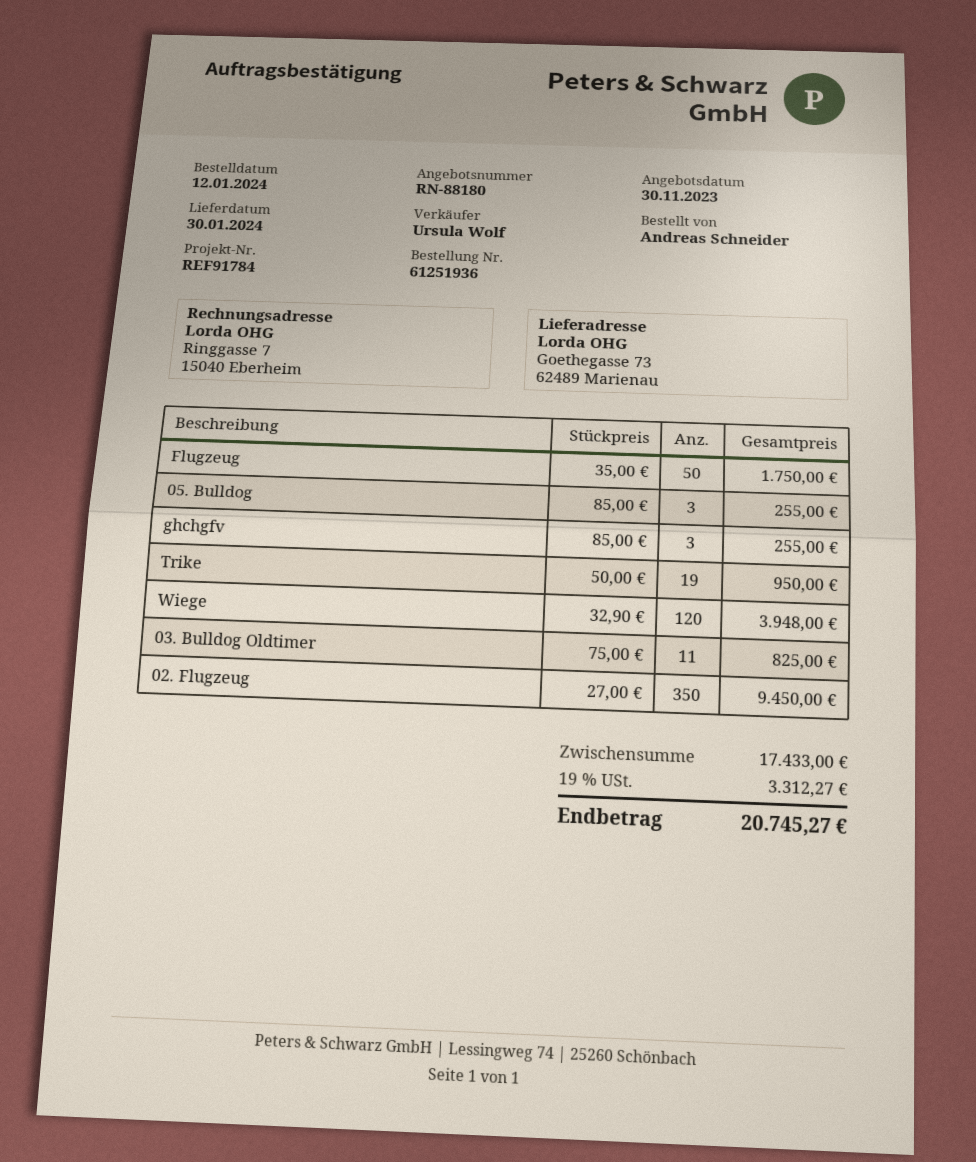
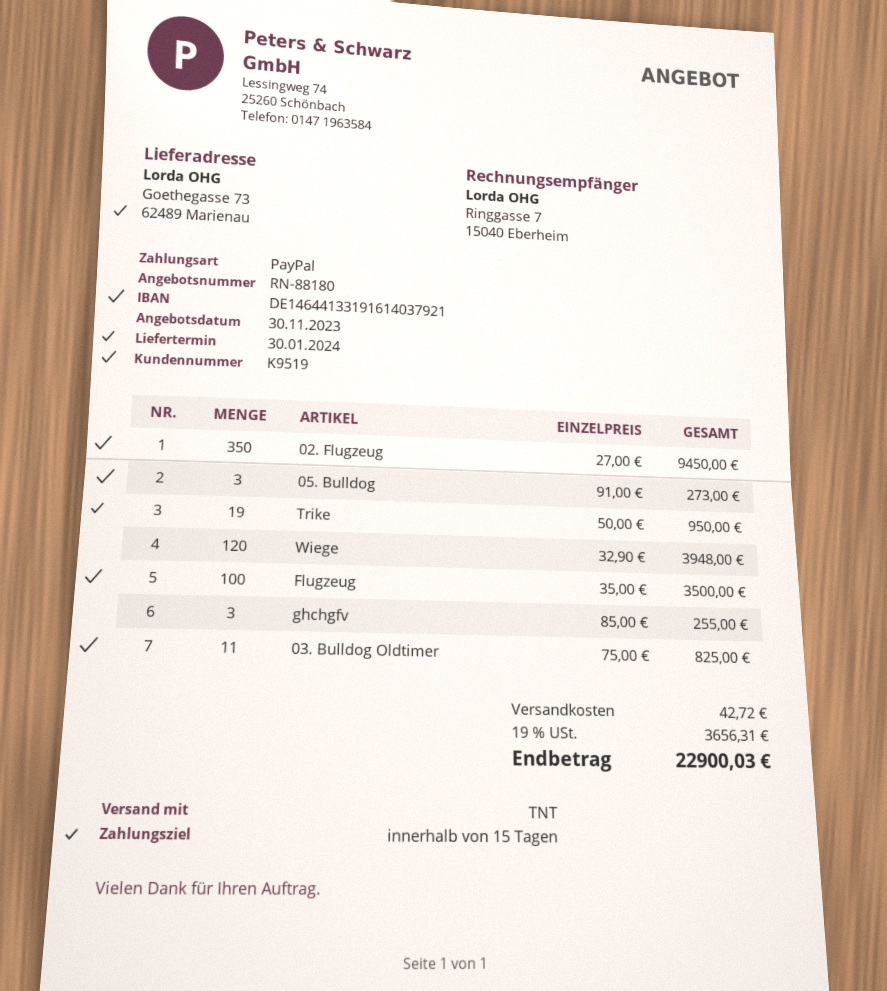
Flugzeug: 50 x 35.00 = 1750.00 -> 100 x 35.00 = 3500.00
05. Bulldog: 3 x 85.00 = 255.00 -> 3 x 91.00 = 273.00
shipping: none -> 42.72
tax: 19% = 3312.27 -> 19% = 3656.31
total: 20745.27 -> 22900.03

